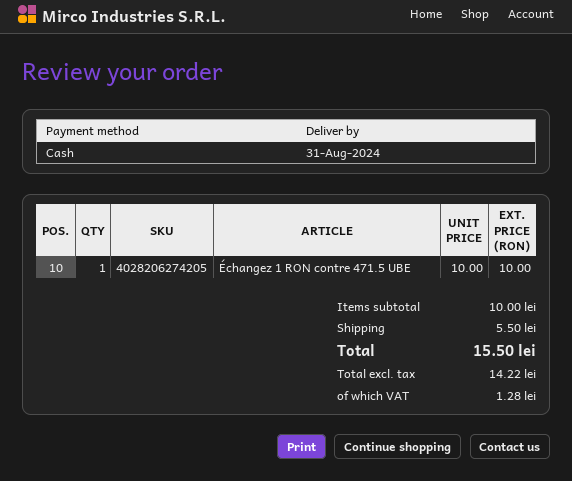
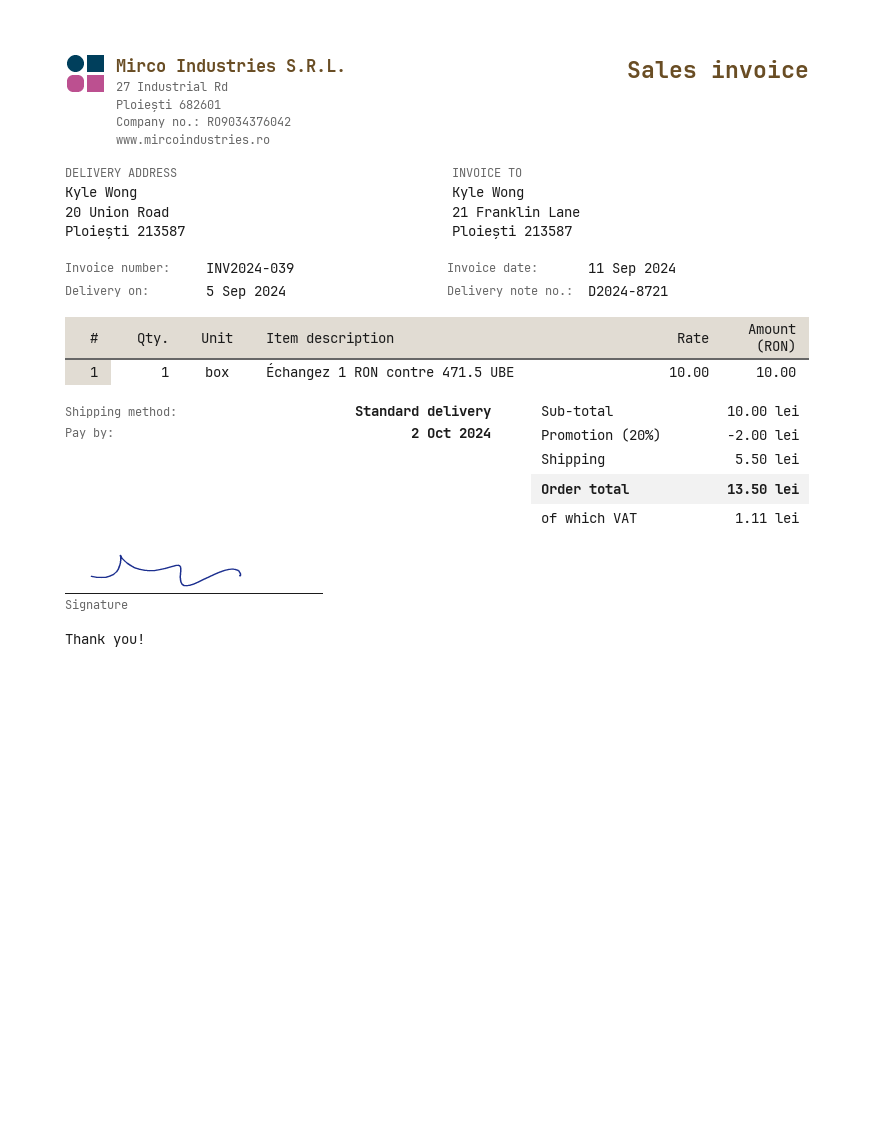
delivery date: 2024-08-31 -> 2024-09-05
discount: none -> 20% = 2.00
tax: 1.28 -> 1.11
total: 15.50 -> 13.50

